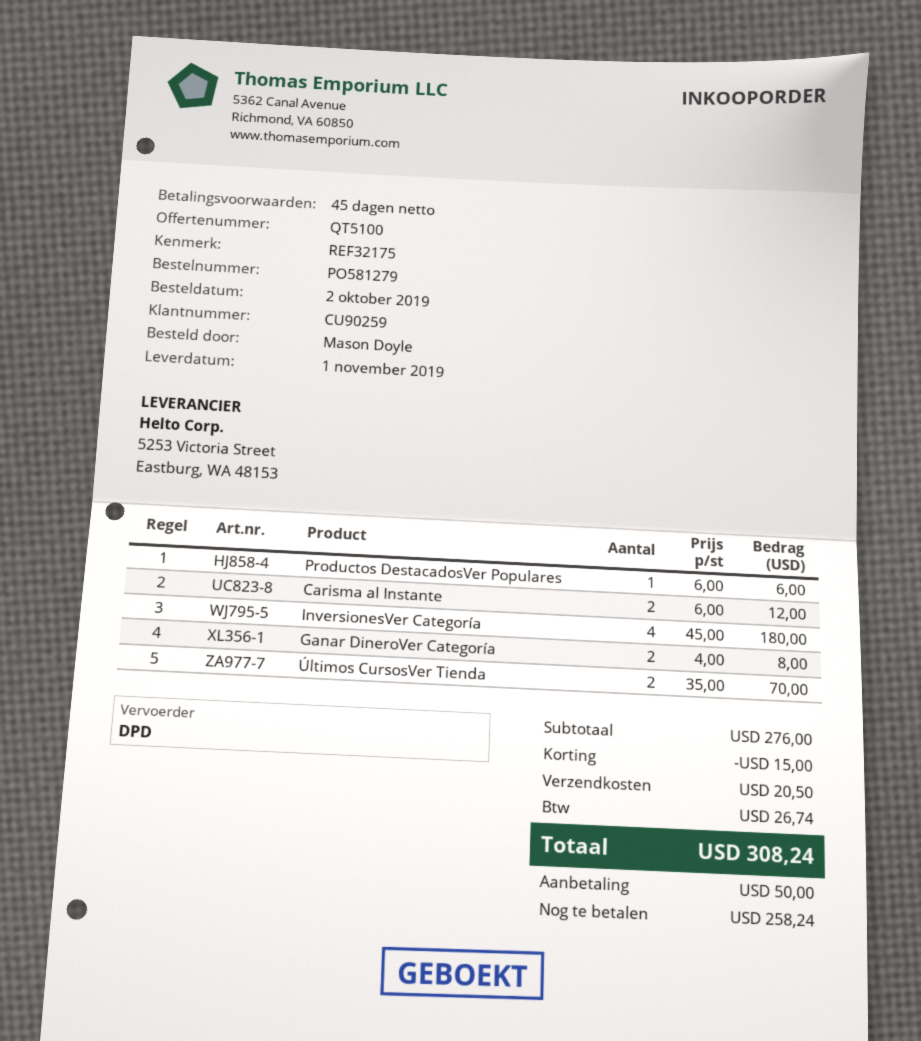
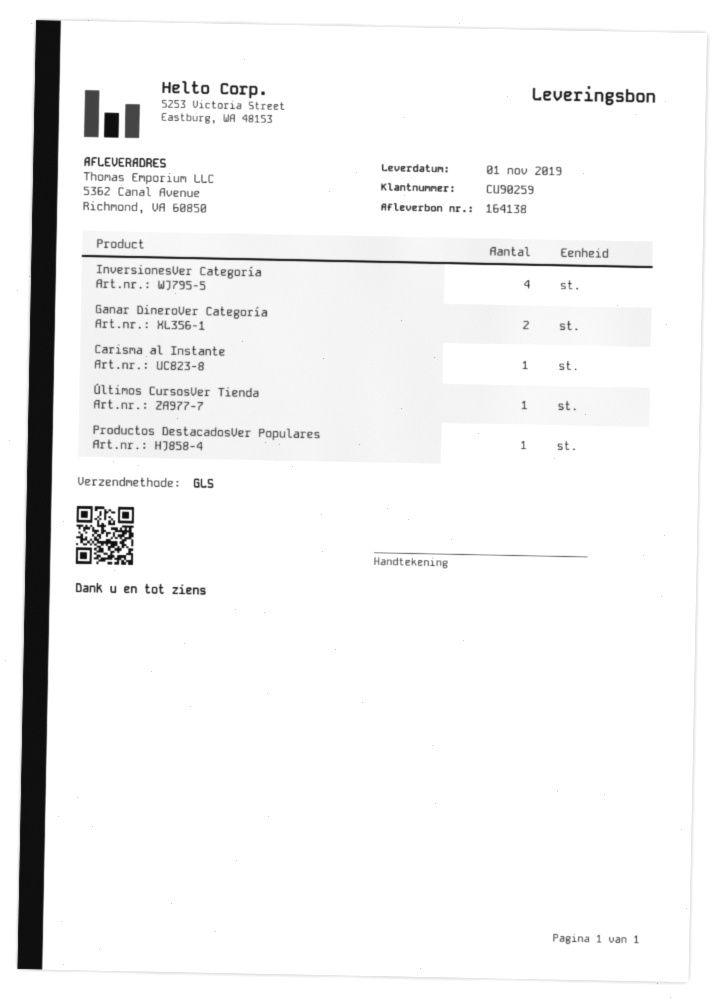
shipping method: DPD -> GLS
Carisma al Instante: 2 -> 1
Últimos CursosVer Tienda: 2 -> 1

